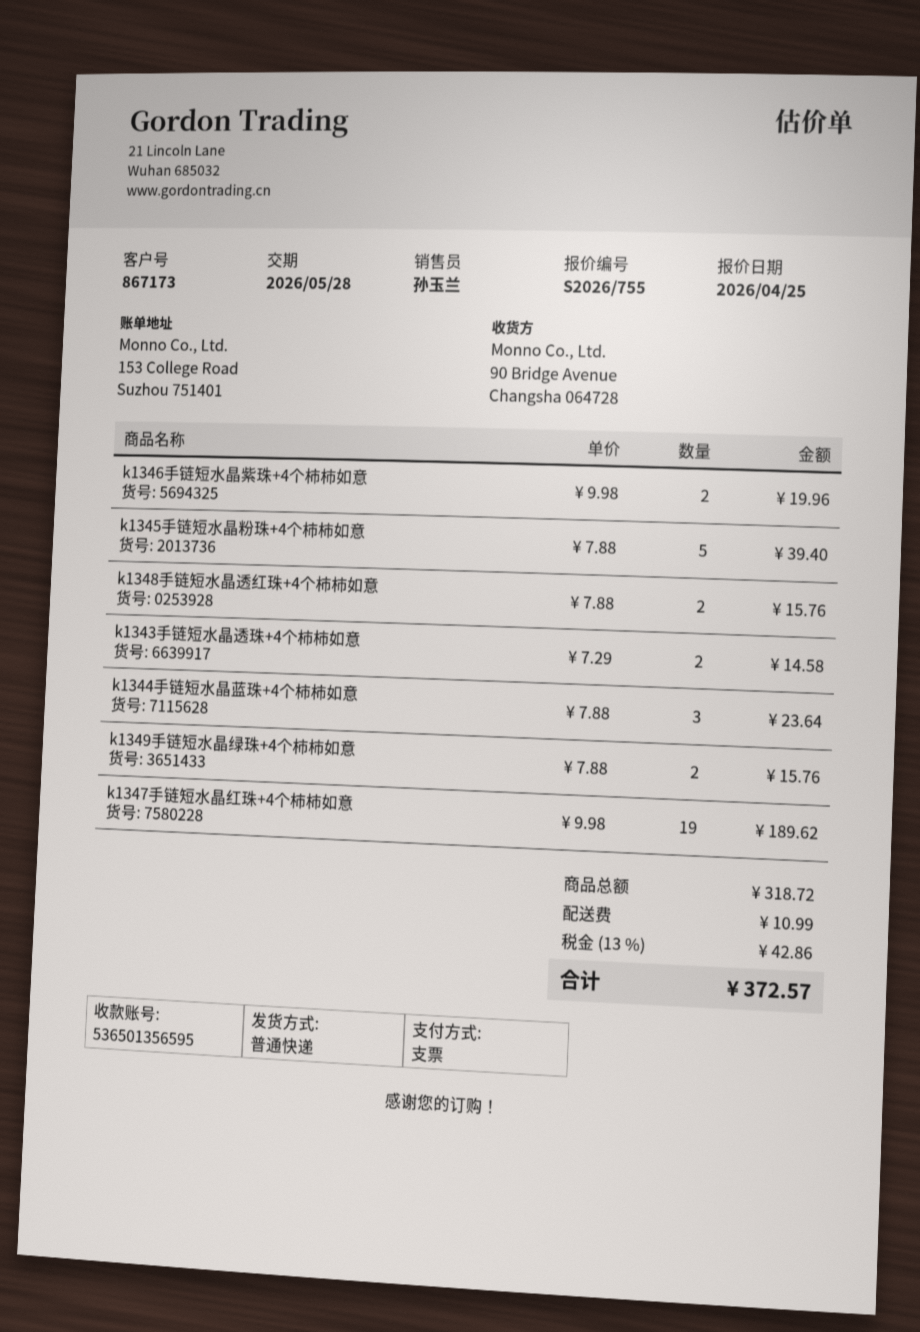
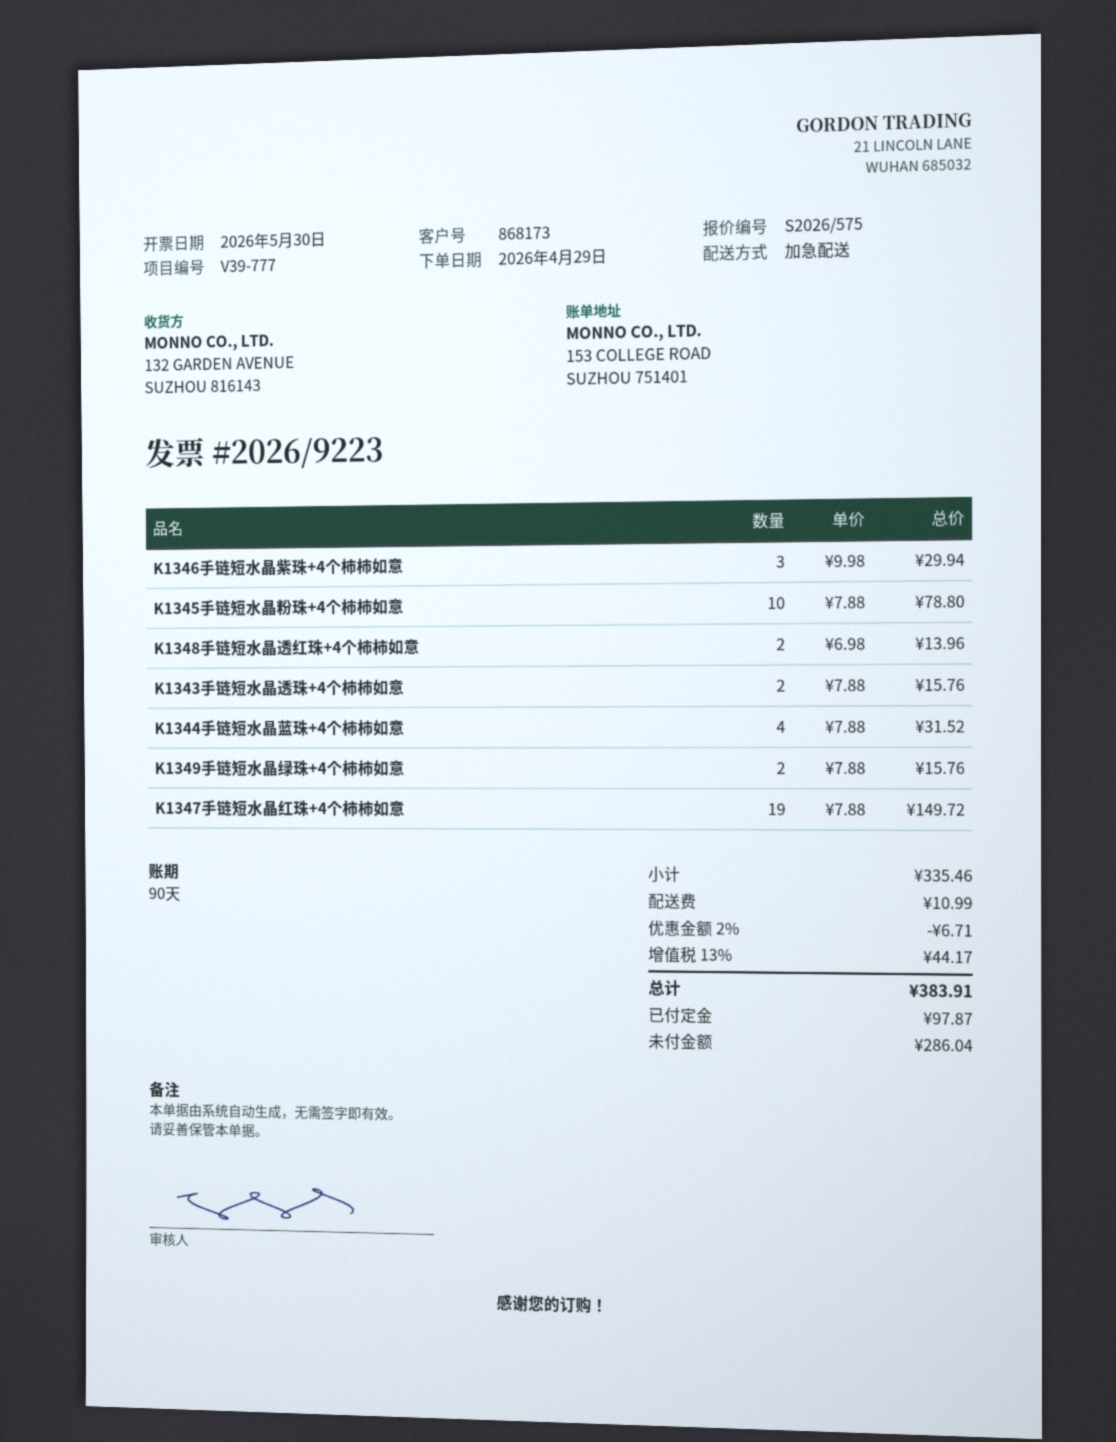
quote number: S2026/755 -> S2026/575
customer number: 867173 -> 868173
shipping method: standard -> express
ship to: 90 Bridge Avenue, Changsha 064728 -> 132 GARDEN AVENUE, SUZHOU 816143
k1346手链短水晶紫珠+4个柿柿如意: 2 x 9.98 = 19.96 -> 3 x 9.98 = 29.94
k1345手链短水晶粉珠+4个柿柿如意: 5 x 7.88 = 39.40 -> 10 x 7.88 = 78.80
k1348手链短水晶透红珠+4个柿柿如意: 2 x 7.88 = 15.76 -> 2 x 6.98 = 13.96
k1343手链短水晶透珠+4个柿柿如意: 2 x 7.29 = 14.58 -> 2 x 7.88 = 15.76
k1344手链短水晶蓝珠+4个柿柿如意: 3 x 7.88 = 23.64 -> 4 x 7.88 = 31.52
k1347手链短水晶红珠+4个柿柿如意: 19 x 9.98 = 189.62 -> 19 x 7.88 = 149.72
subtotal: 318.72 -> 335.46
discount: none -> 2% = 6.71
tax: 13% = 42.86 -> 13% = 44.17
total: 372.57 -> 383.91

